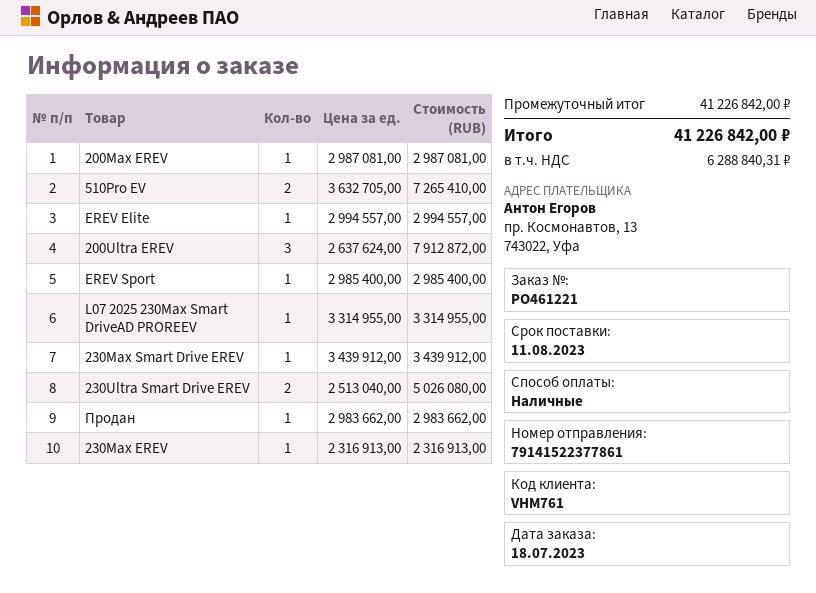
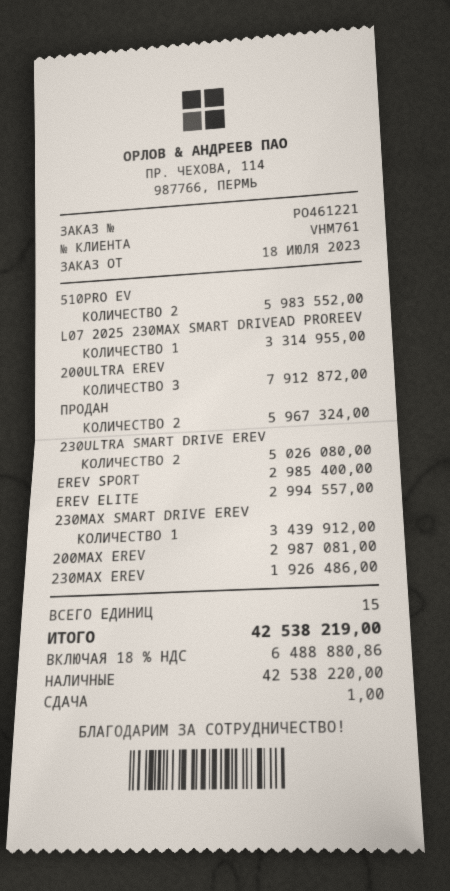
510Pro EV: 2 for 7265410.00 -> 2 for 5983552.00
Продан: 1 for 2983662.00 -> 2 for 5967324.00
230Max EREV: 1 for 2316913.00 -> 1 for 1926486.00
tax: 6288840.31 -> 6488880.86
total: 41226842.00 -> 42538219.00

